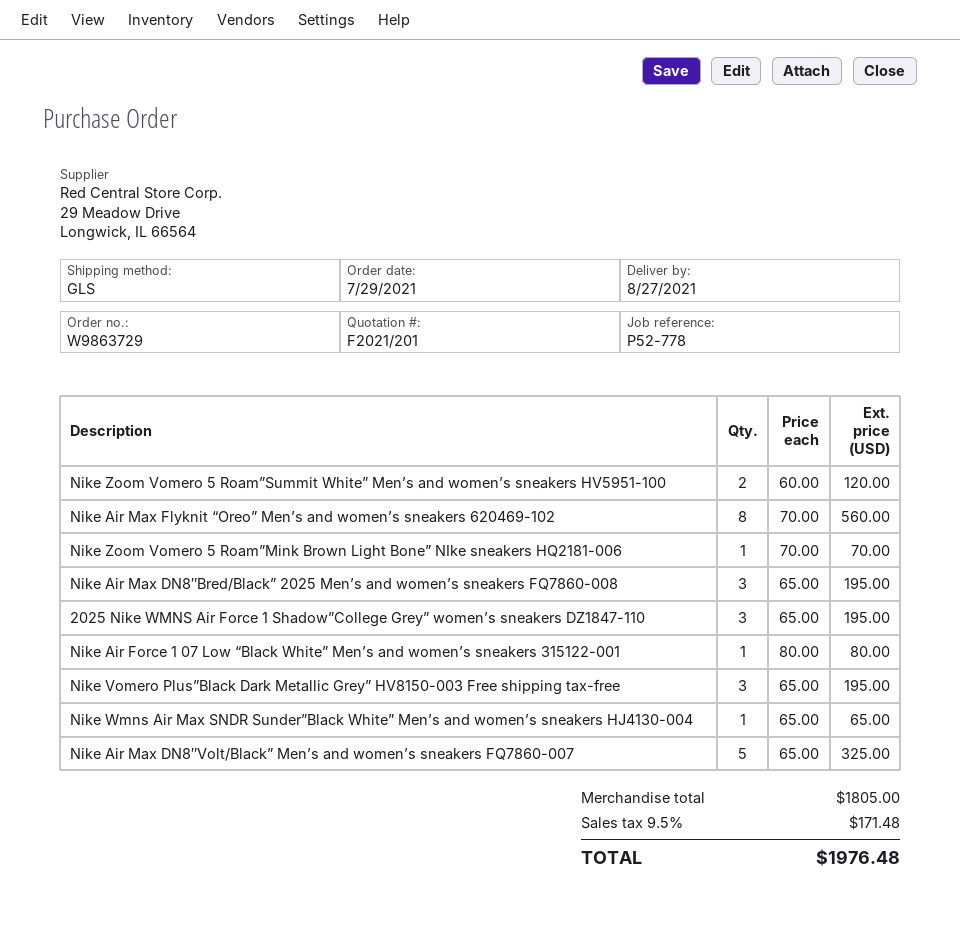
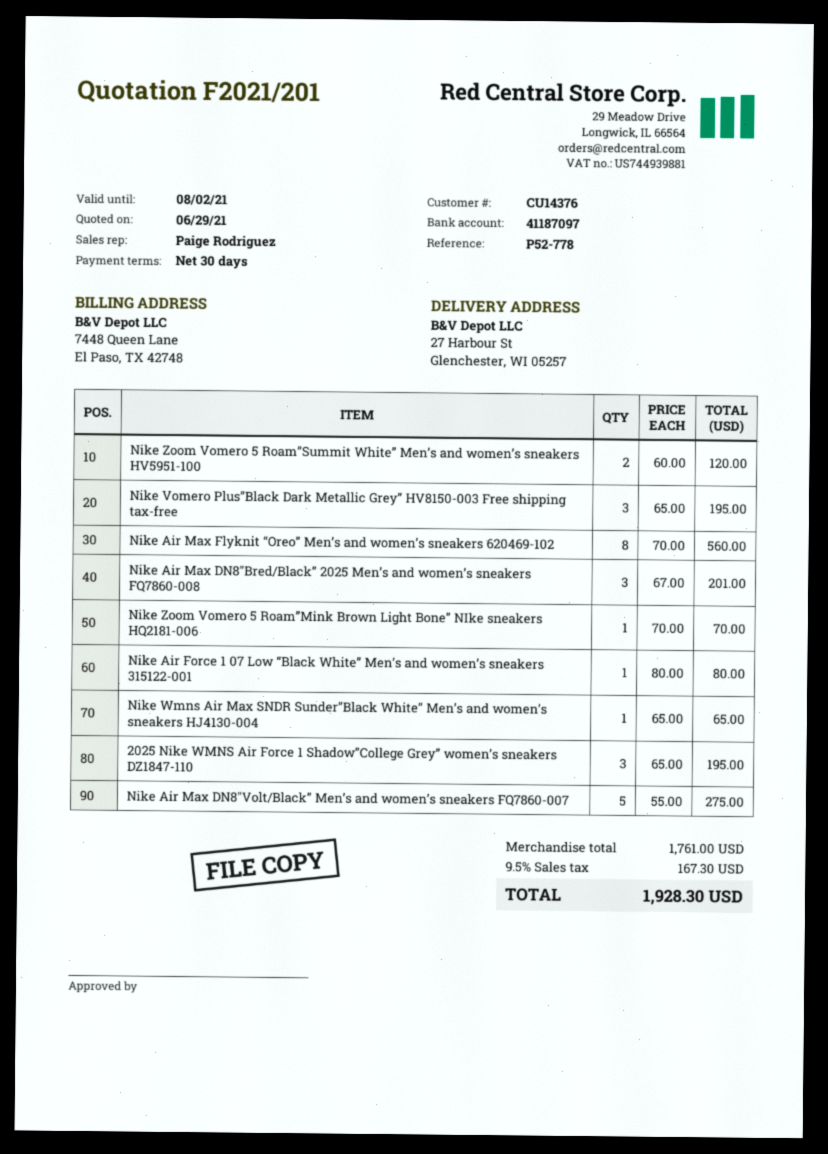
Nike Air Max DN8″Bred/Black” 2025 Men’s and women’s sneakers FQ7860-008: 3 x 65.00 = 195.00 -> 3 x 67.00 = 201.00
Nike Air Max DN8″Volt/Black” Men’s and women’s sneakers FQ7860-007: 5 x 65.00 = 325.00 -> 5 x 55.00 = 275.00
subtotal: 1805.00 -> 1761.00
tax: 9.5% = 171.48 -> 9.5% = 167.30
total: 1976.48 -> 1928.30

